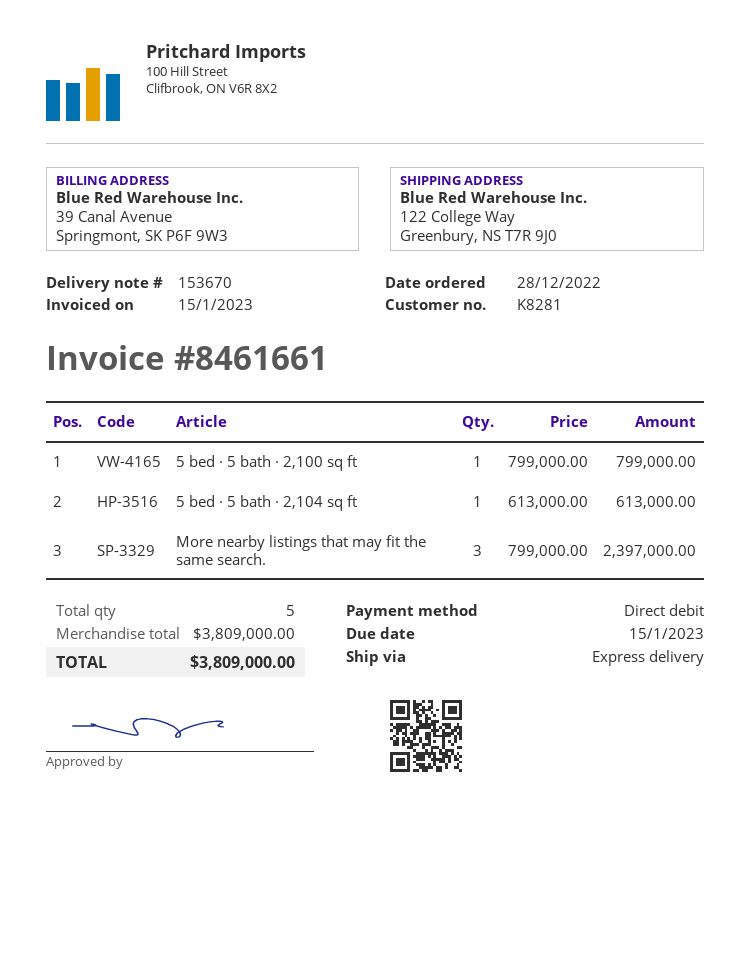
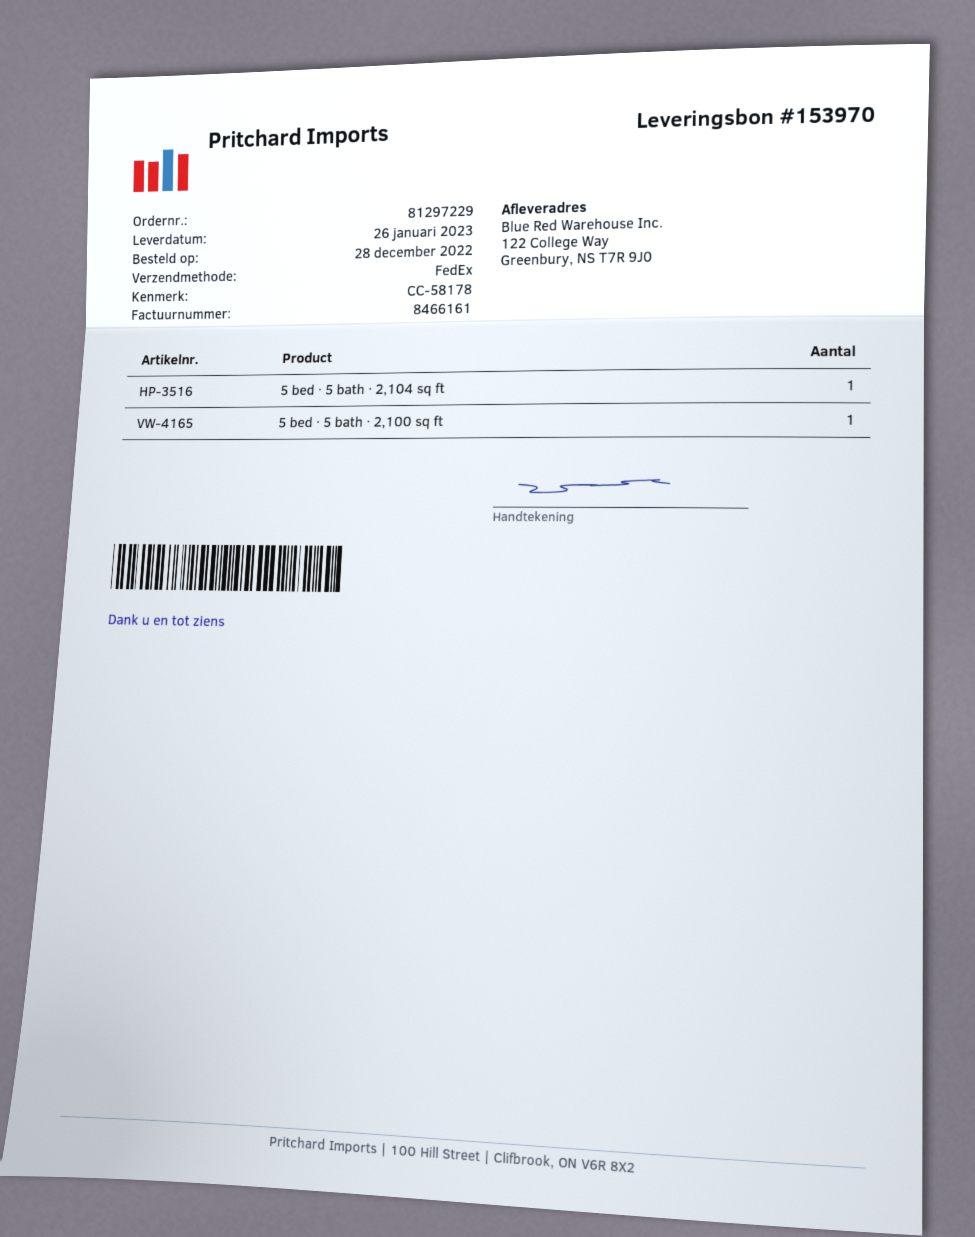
delivery note number: 153670 -> 153970
invoice number: 8461661 -> 8466161
shipping method: express -> FedEx
More nearby listings that may fit the same search.: 3 -> none

